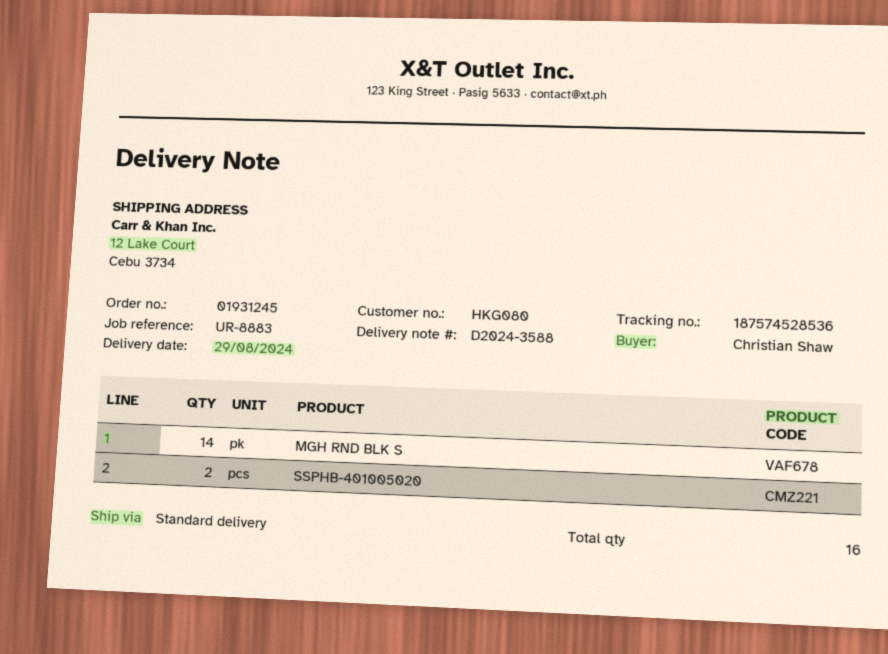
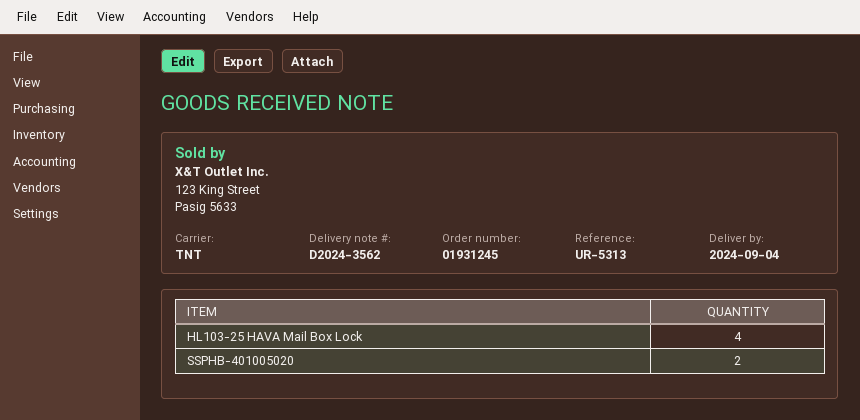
delivery note number: D2024-3588 -> D2024-3562
delivery date: 2024-08-29 -> 2024-09-04
reference: UR-8883 -> UR-5313
shipping method: standard -> TNT
MGH RND BLK S: 14 -> none
HL103-25 HAVA Mail Box Lock: none -> 4

